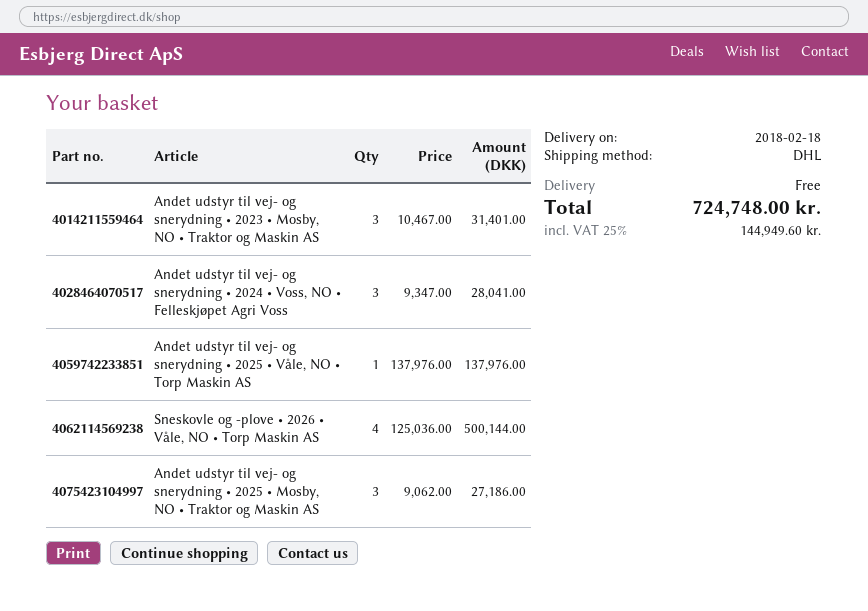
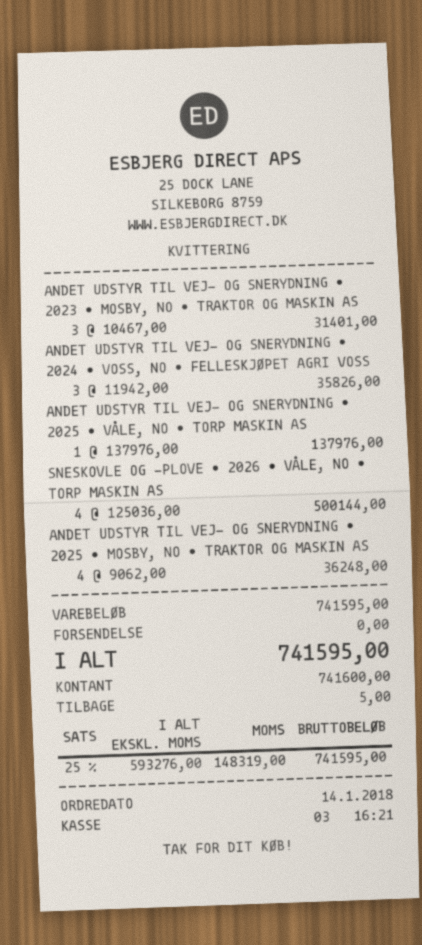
Andet udstyr til vej- og snerydning • 2024 • Voss, NO • Felleskjøpet Agri Voss: 3 x 9347.00 = 28041.00 -> 3 x 11942.00 = 35826.00
Andet udstyr til vej- og snerydning • 2025 • Mosby, NO • Traktor og Maskin AS: 3 x 9062.00 = 27186.00 -> 4 x 9062.00 = 36248.00
tax: 25% = 144949.60 -> 25% = 148319.00
total: 724748.00 -> 741595.00

